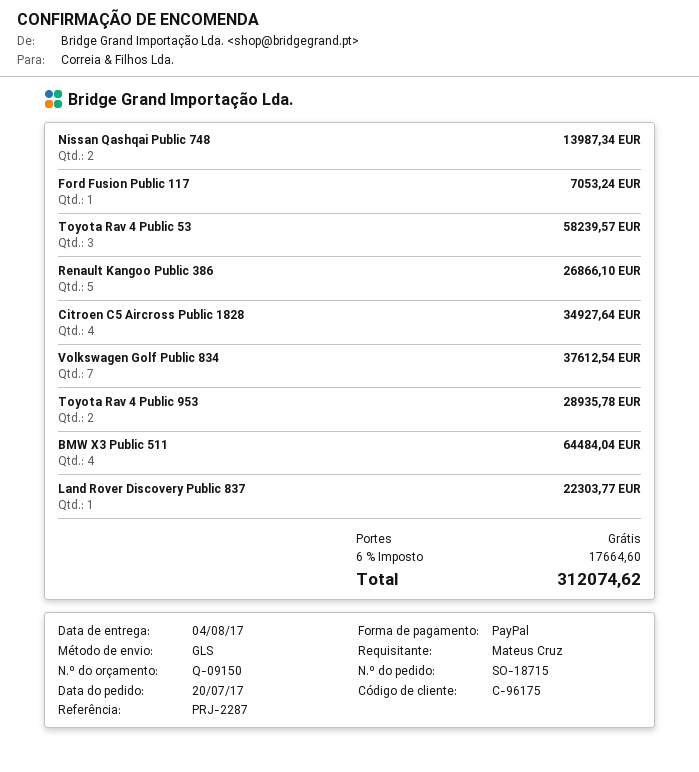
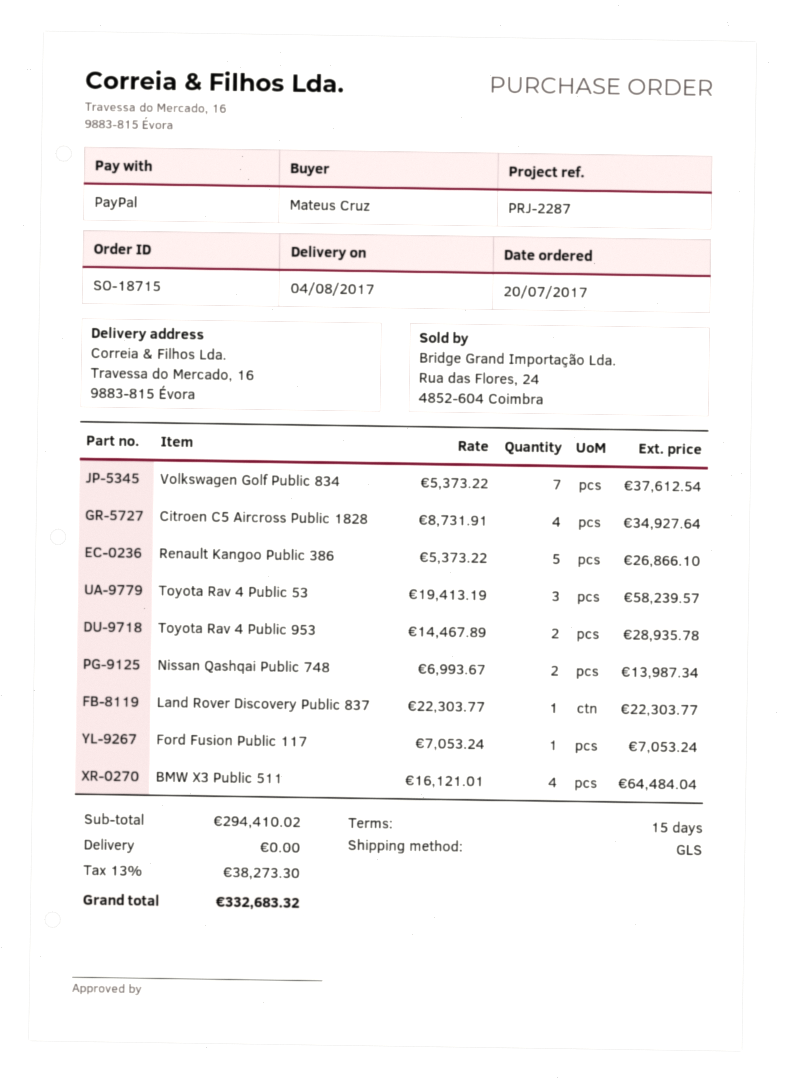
tax: 6% = 17664.60 -> 13% = 38273.30
total: 312074.62 -> 332683.32

